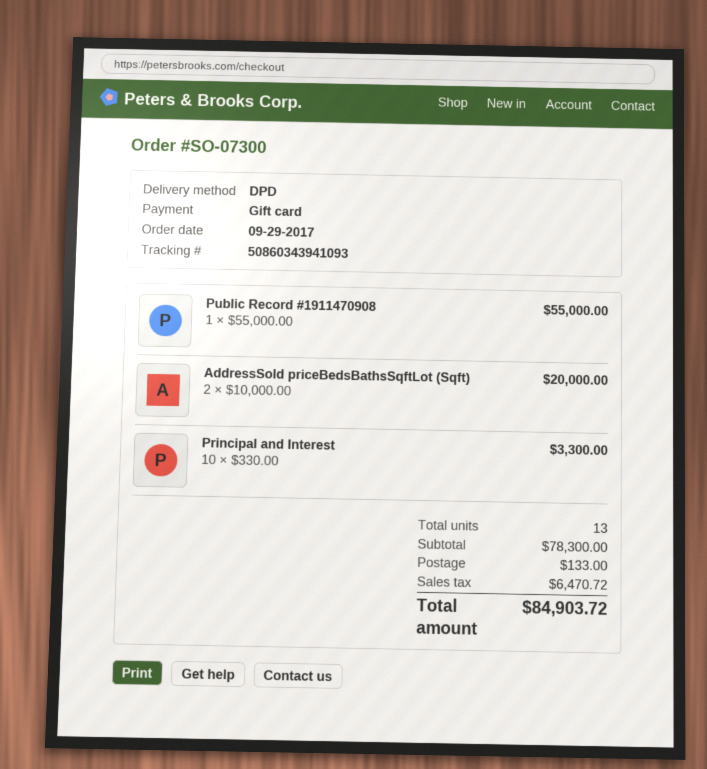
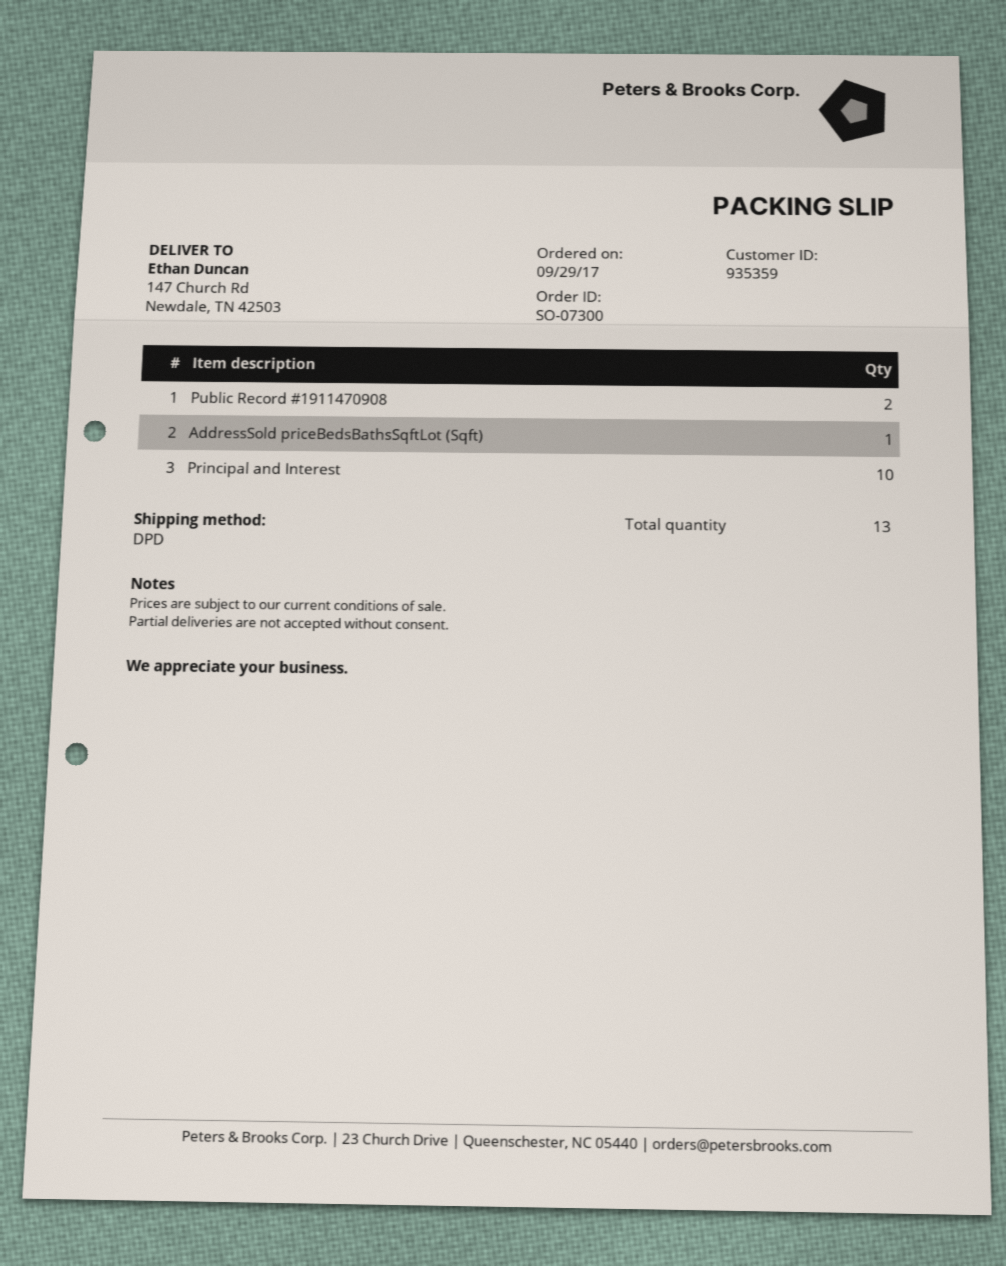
Public Record #1911470908: 1 -> 2
AddressSold priceBedsBathsSqftLot (Sqft): 2 -> 1

